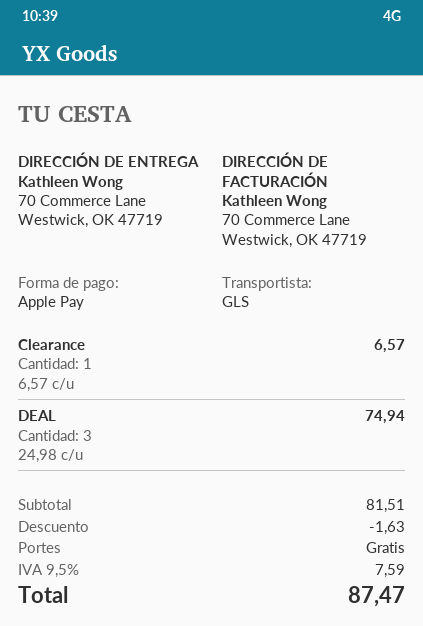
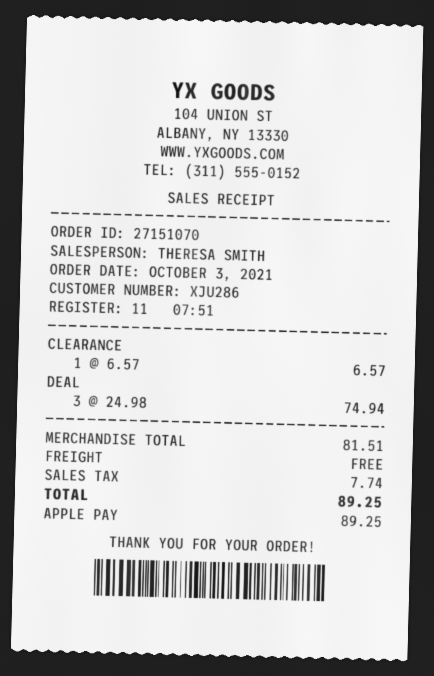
discount: 1.63 -> none
tax: 7.59 -> 7.74
total: 87.47 -> 89.25

